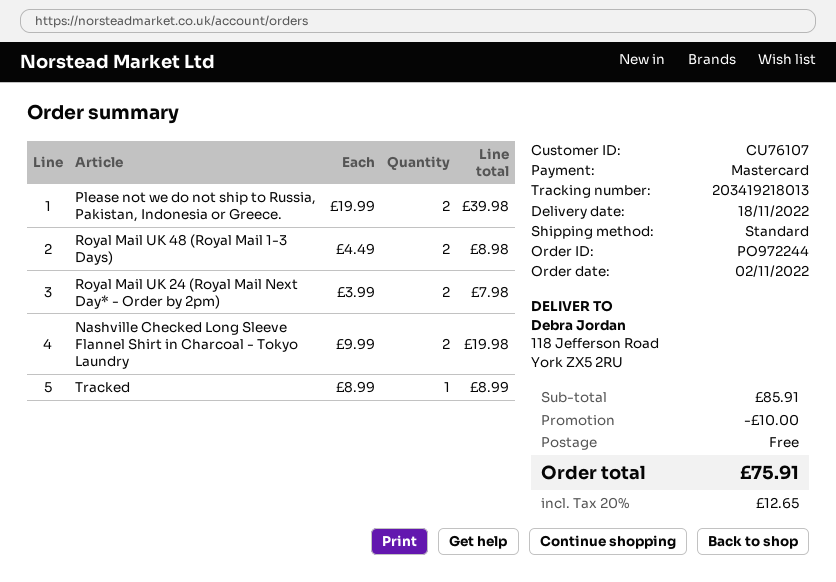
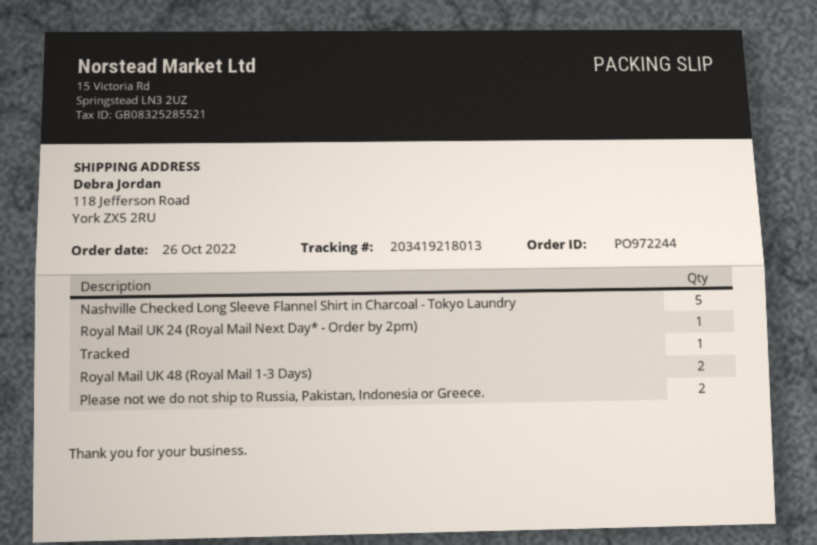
order date: 2022-11-02 -> 2022-10-26
Royal Mail UK 24 (Royal Mail Next Day* - Order by 2pm): 2 -> 1
Nashville Checked Long Sleeve Flannel Shirt in Charcoal - Tokyo Laundry: 2 -> 5

